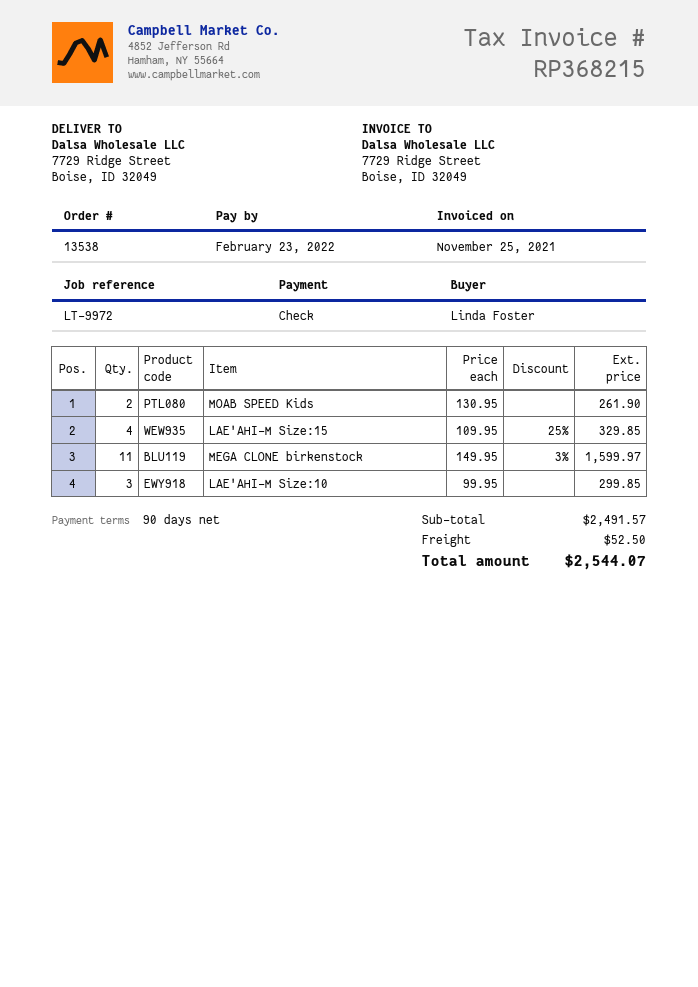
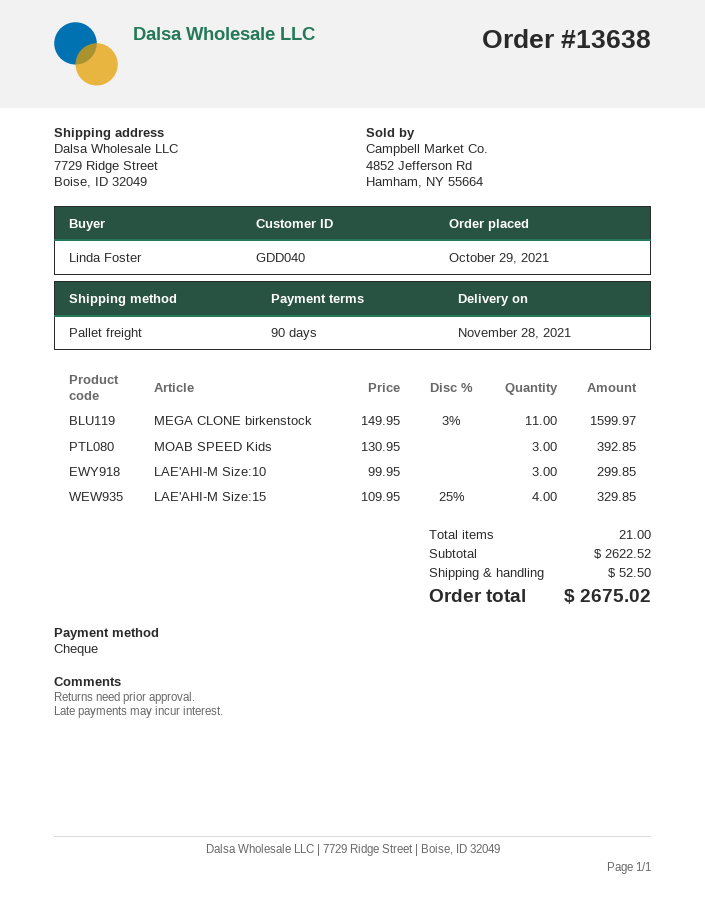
order number: 13538 -> 13638
MOAB SPEED Kids: 2 x 130.95 = 261.90 -> 3 x 130.95 = 392.85
subtotal: 2491.57 -> 2622.52
total: 2544.07 -> 2675.02

